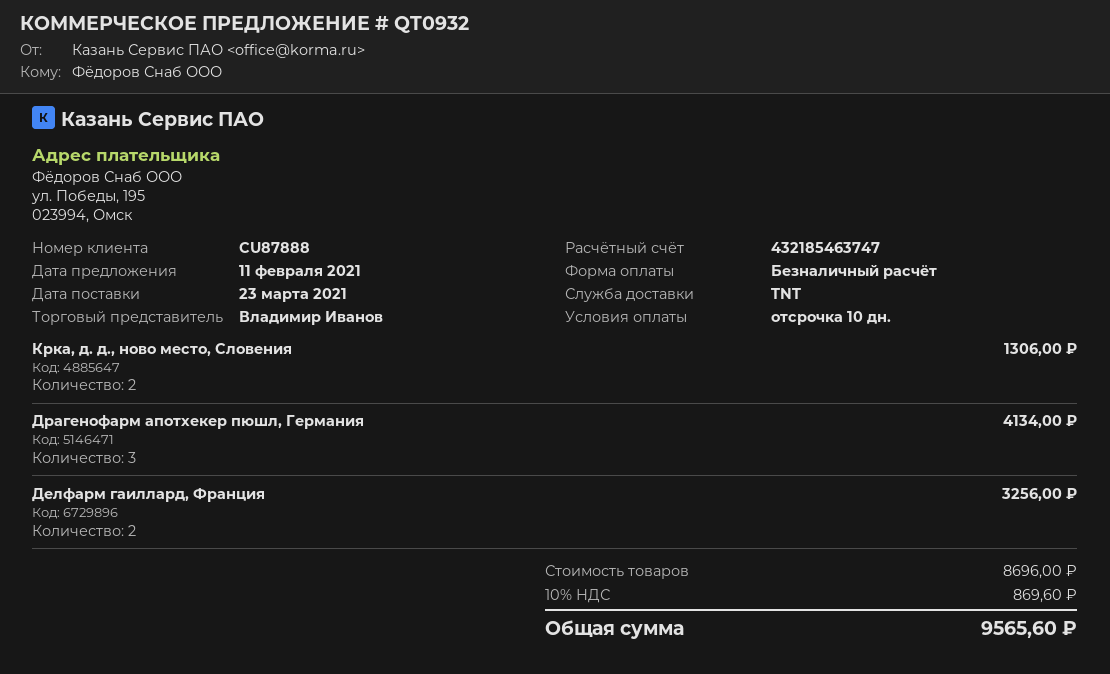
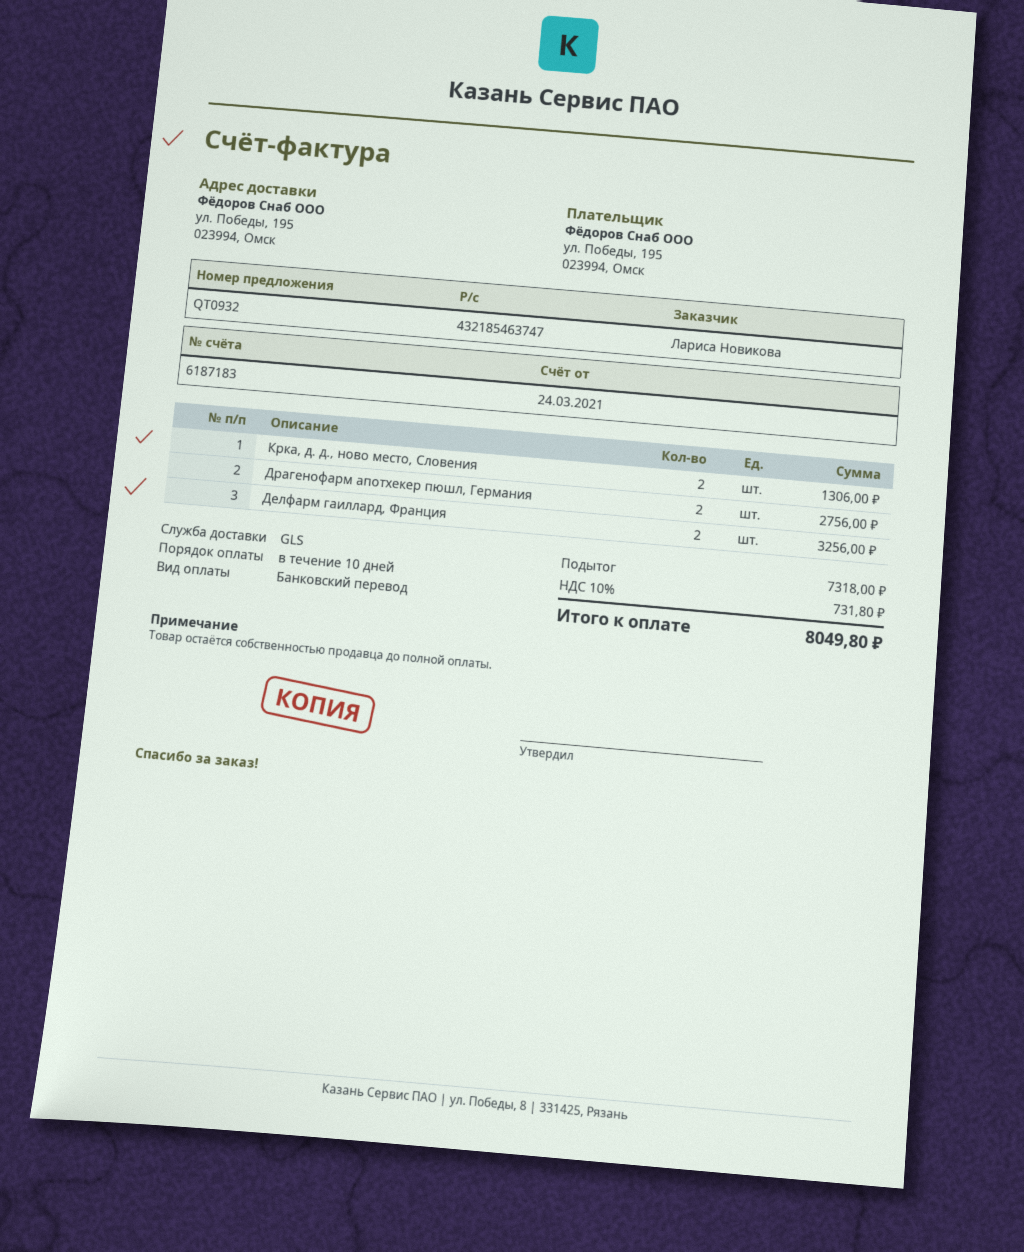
shipping method: TNT -> GLS
Драгенофарм апотхекер пюшл, Германия: 3 for 4134.00 -> 2 for 2756.00
subtotal: 8696.00 -> 7318.00
tax: 10% = 869.60 -> 10% = 731.80
total: 9565.60 -> 8049.80

